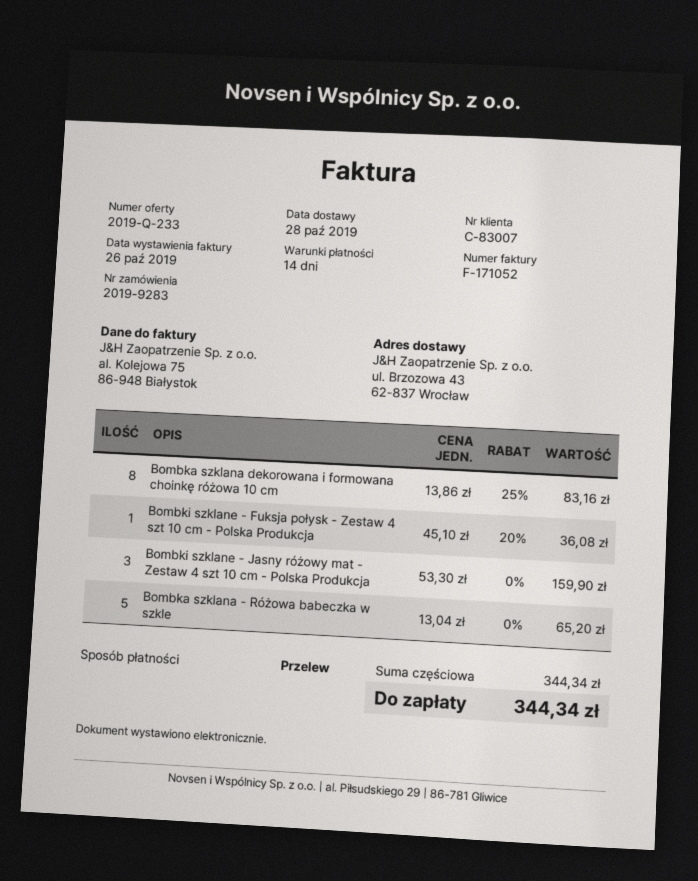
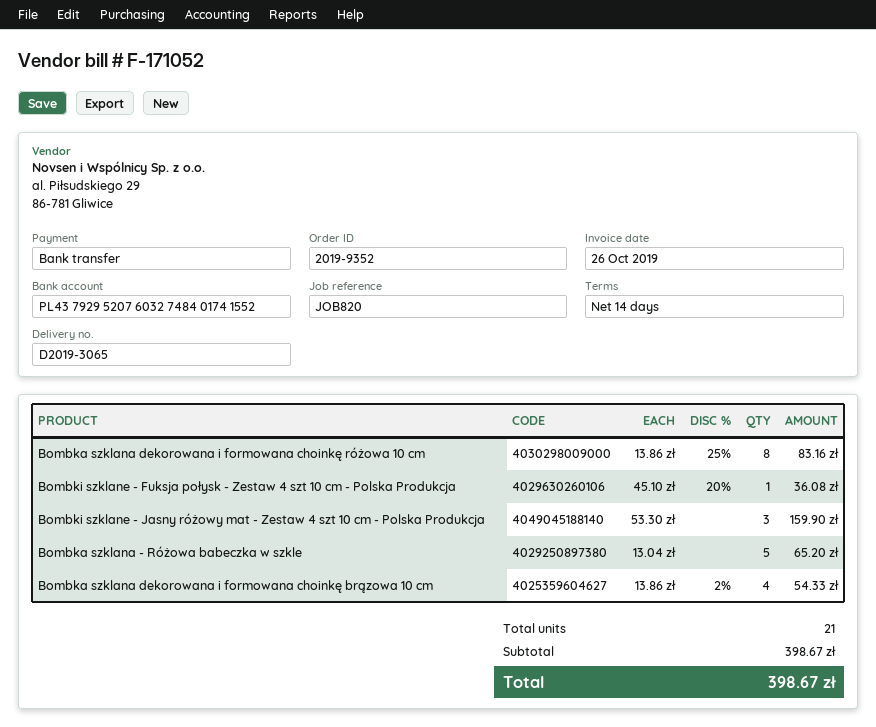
order number: 2019-9283 -> 2019-9352
Bombka szklana dekorowana i formowana choinkę brązowa 10 cm: none -> 4 x 13.86 - 2% = 54.33
subtotal: 344.34 -> 398.67
total: 344.34 -> 398.67

